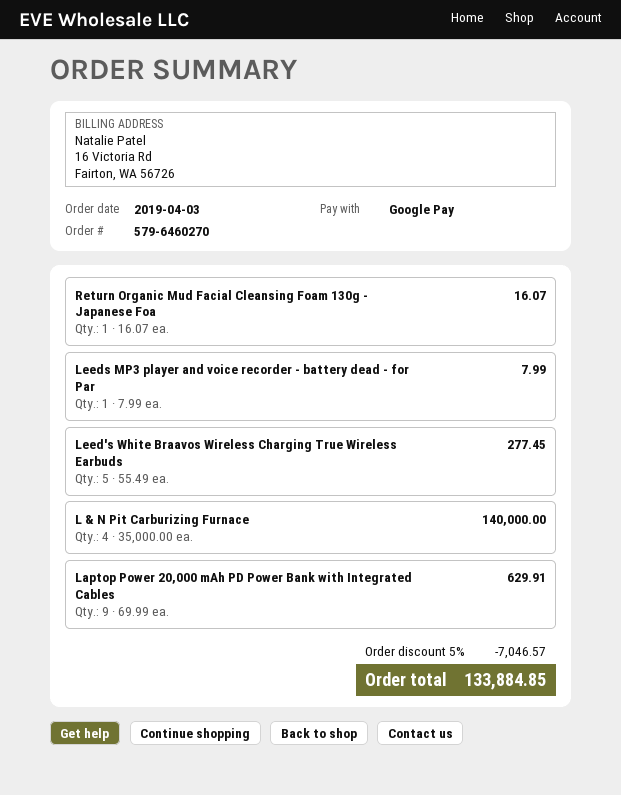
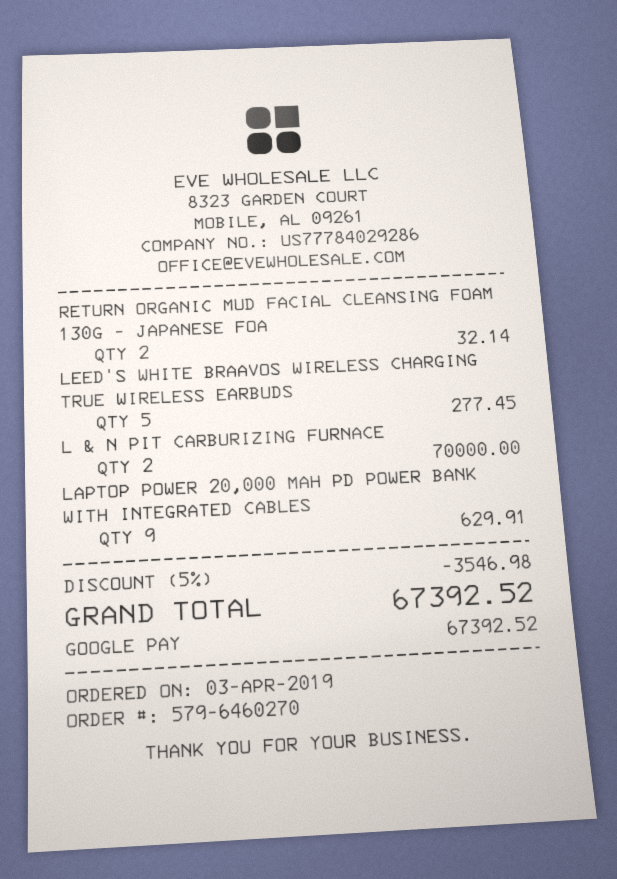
Return Organic Mud Facial Cleansing Foam 130g - Japanese Foa: 1 for 16.07 -> 2 for 32.14
Leeds MP3 player and voice recorder - battery dead - for Par: 1 for 7.99 -> none
L & N Pit Carburizing Furnace: 4 for 140000.00 -> 2 for 70000.00
discount: 5% = 7046.57 -> 5% = 3546.98
total: 133884.85 -> 67392.52

